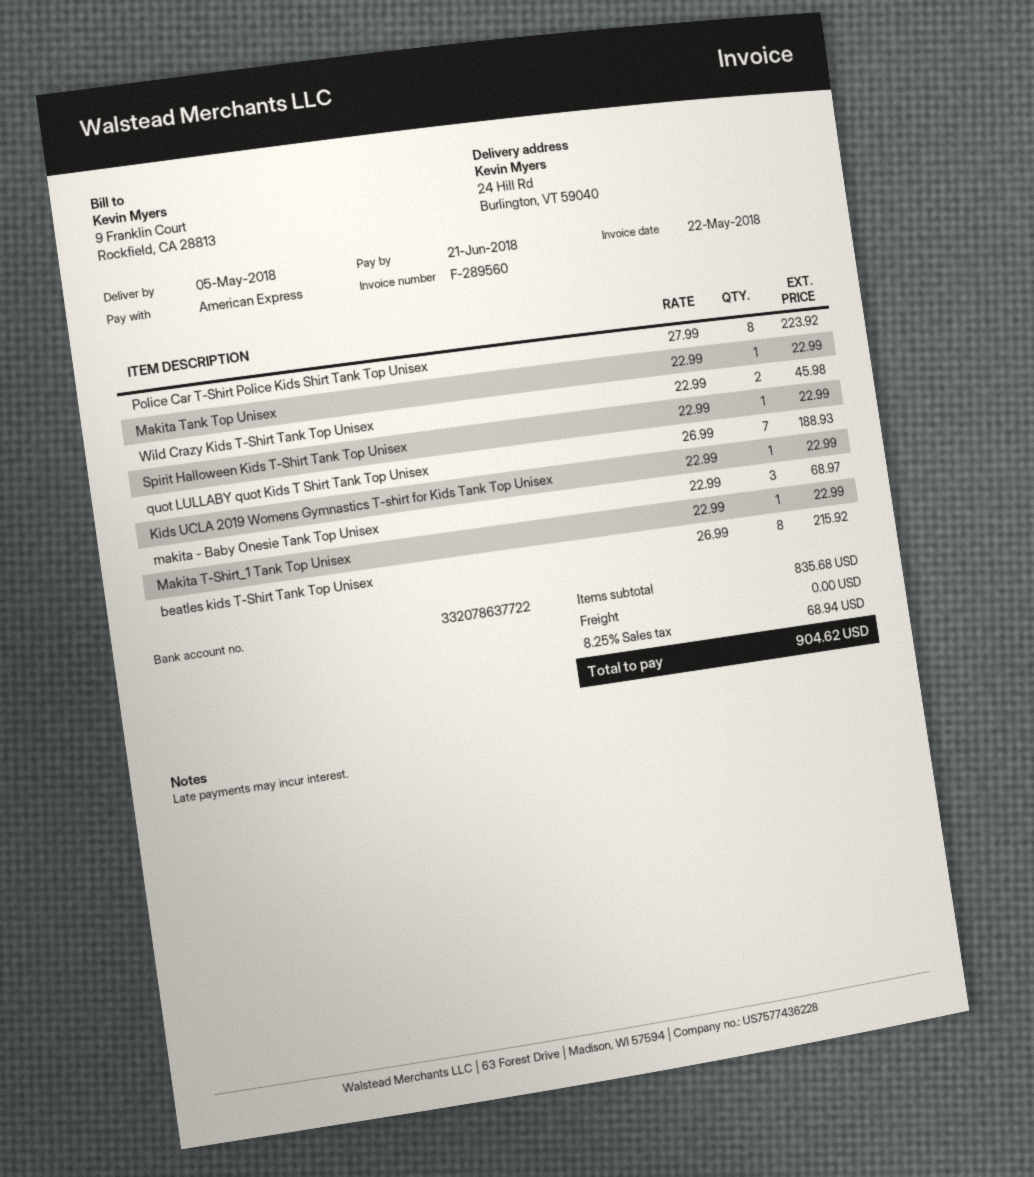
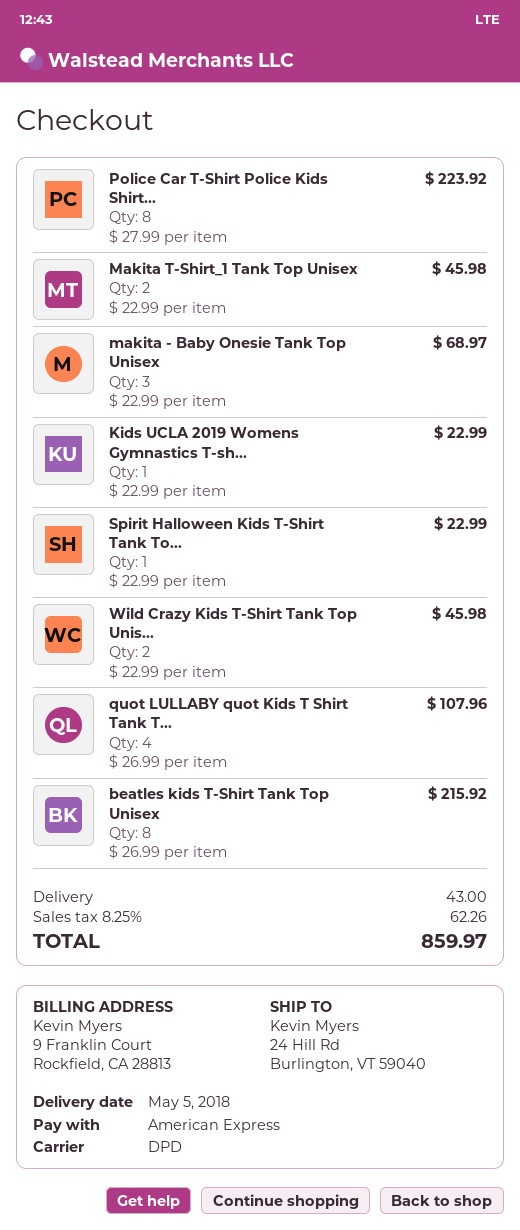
Makita Tank Top Unisex: 1 x 22.99 = 22.99 -> none
quot LULLABY quot Kids T Shirt Tank Top Unisex: 7 x 26.99 = 188.93 -> 4 x 26.99 = 107.96
Makita T-Shirt_1 Tank Top Unisex: 1 x 22.99 = 22.99 -> 2 x 22.99 = 45.98
shipping: 0.00 -> 43.00
tax: 8.25% = 68.94 -> 8.25% = 62.26
total: 904.62 -> 859.97

